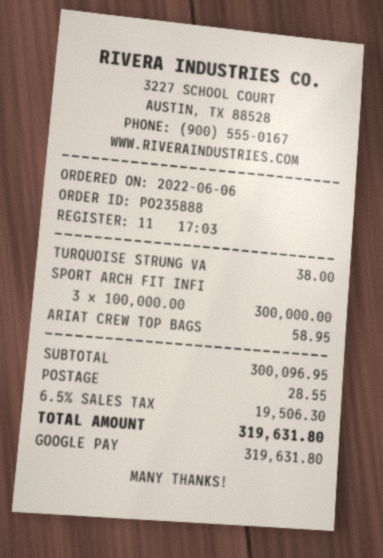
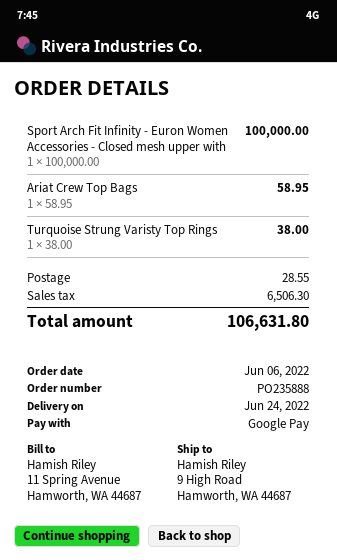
SPORT ARCH FIT INFI: 3 x 100000.00 = 300000.00 -> 1 x 100000.00 = 100000.00
tax: 19506.30 -> 6506.30
total: 319631.80 -> 106631.80

